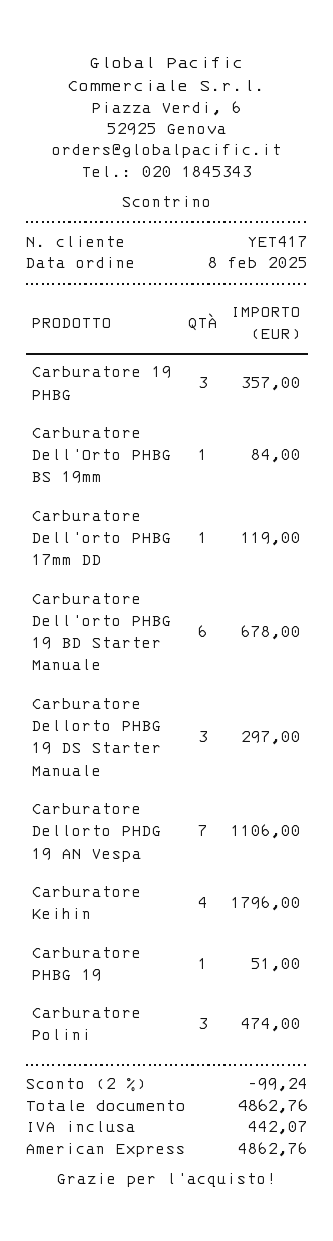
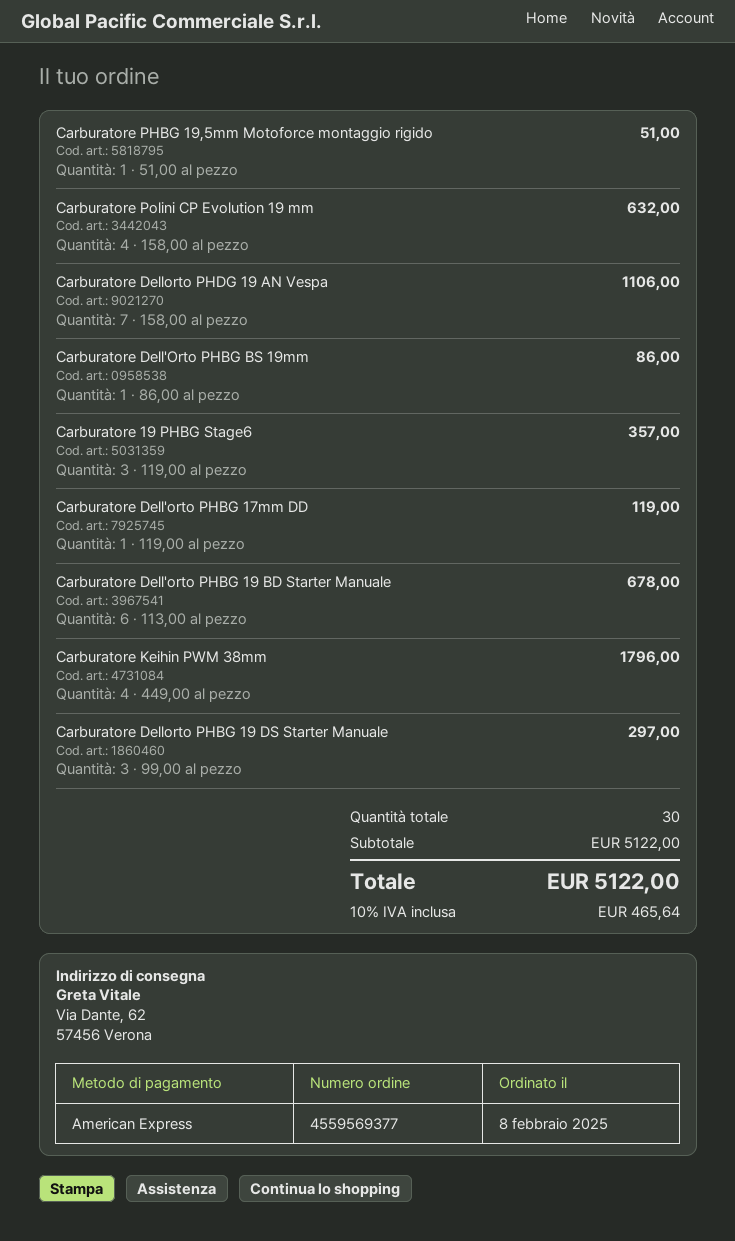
Carburatore Dell'Orto PHBG BS 19mm: 1 for 84.00 -> 1 for 86.00
Carburatore Polini: 3 for 474.00 -> 4 for 632.00
discount: 2% = 99.24 -> none
tax: 442.07 -> 465.64
total: 4862.76 -> 5122.00

